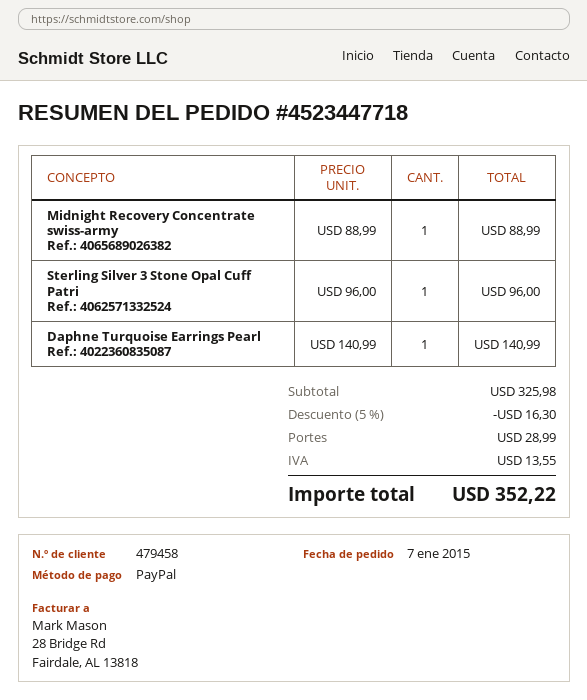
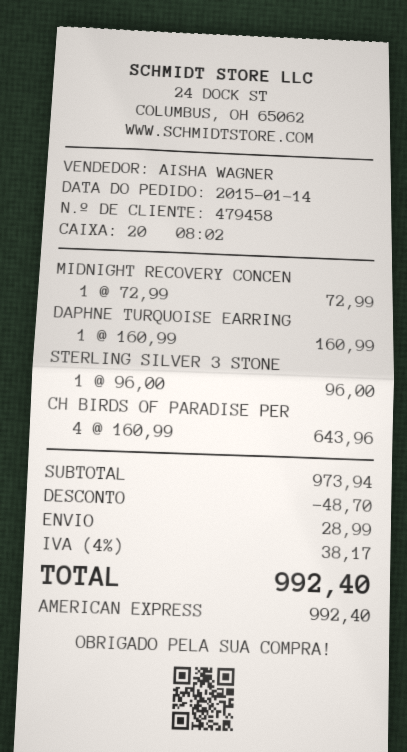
order date: 2015-01-07 -> 2015-01-14
payment method: PayPal -> American Express
Midnight Recovery Concentrate swiss-army: 1 x 88.99 = 88.99 -> 1 x 72.99 = 72.99
Daphne Turquoise Earrings Pearl: 1 x 140.99 = 140.99 -> 1 x 160.99 = 160.99
CH BIRDS OF PARADISE PER: none -> 4 x 160.99 = 643.96
subtotal: 325.98 -> 973.94
discount: 16.30 -> 48.70
tax: 13.55 -> 38.17
total: 352.22 -> 992.40

